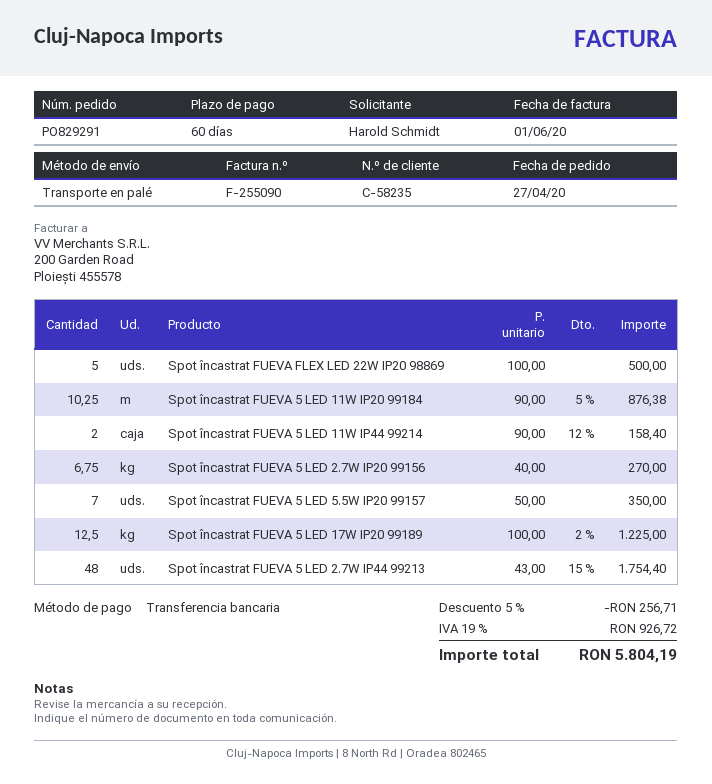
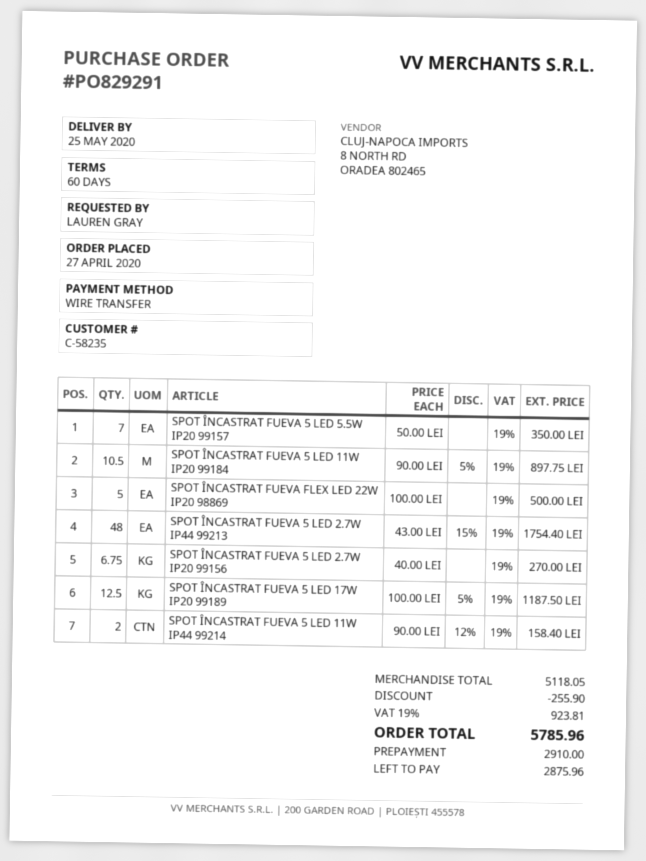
ordered by: Harold Schmidt -> LAUREN GRAY
Spot încastrat FUEVA 5 LED 11W IP20 99184: 10.25 x 90.00 - 5% = 876.38 -> 10.5 x 90.00 - 5% = 897.75
Spot încastrat FUEVA 5 LED 17W IP20 99189: 12.5 x 100.00 - 2% = 1225.00 -> 12.5 x 100.00 - 5% = 1187.50
discount: 256.71 -> 255.90
tax: 19% = 926.72 -> 19% = 923.81
total: 5804.19 -> 5785.96

